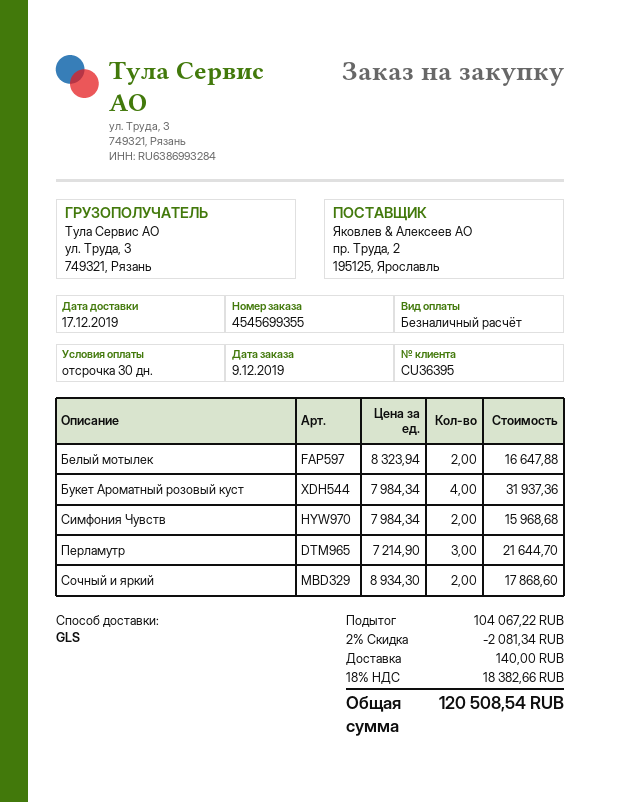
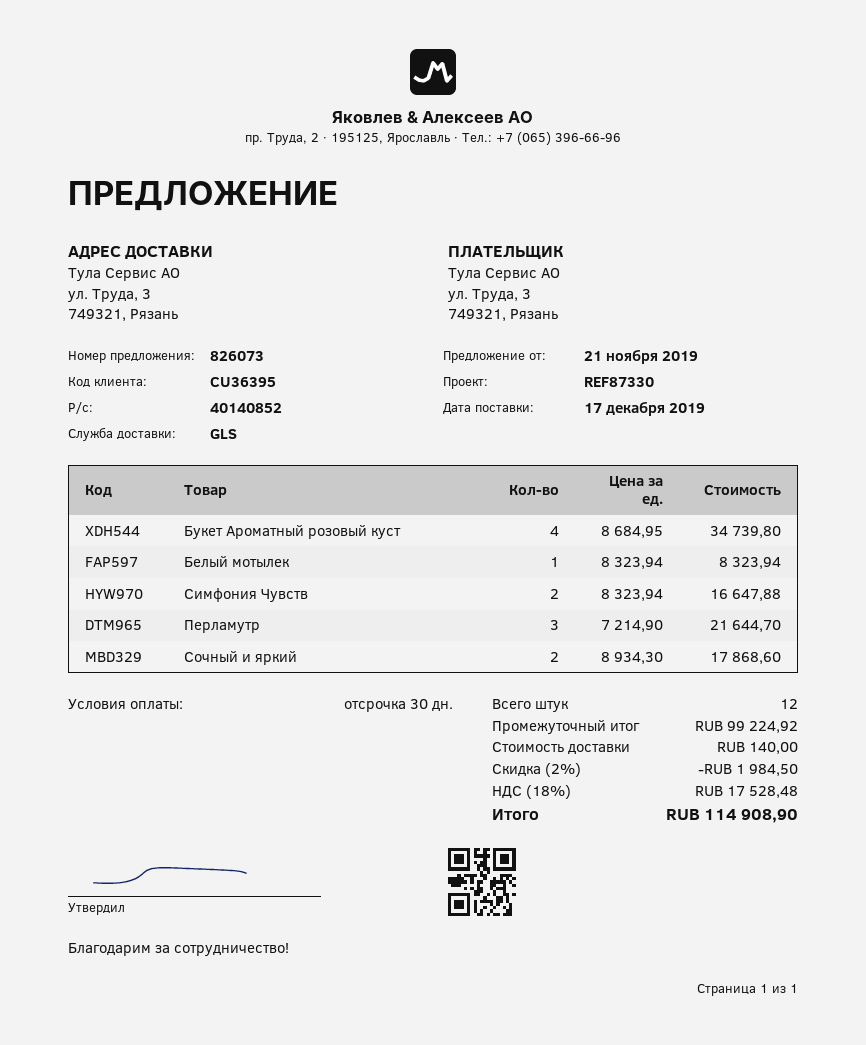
Белый мотылек: 2 x 8323.94 = 16647.88 -> 1 x 8323.94 = 8323.94
Букет Ароматный розовый куст: 4 x 7984.34 = 31937.36 -> 4 x 8684.95 = 34739.80
Симфония Чувств: 2 x 7984.34 = 15968.68 -> 2 x 8323.94 = 16647.88
subtotal: 104067.22 -> 99224.92
discount: 2% = 2081.34 -> 2% = 1984.50
tax: 18% = 18382.66 -> 18% = 17528.48
total: 120508.54 -> 114908.90

